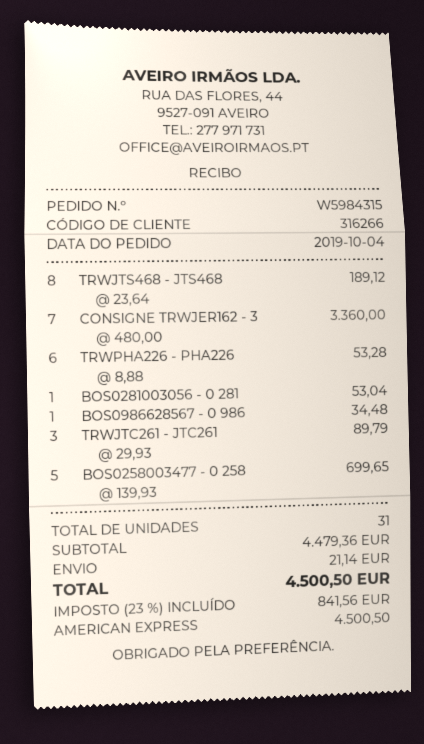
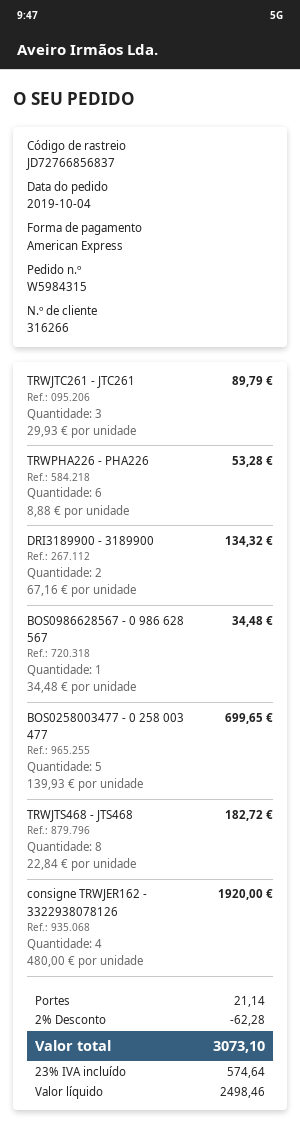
TRWJTS468 - JTS468: 8 x 23.64 = 189.12 -> 8 x 22.84 = 182.72
CONSIGNE TRWJER162 - 3: 7 x 480.00 = 3360.00 -> 4 x 480.00 = 1920.00
BOS0281003056 - 0 281: 1 x 53.04 = 53.04 -> none
DRI3189900 - 3189900: none -> 2 x 67.16 = 134.32
discount: none -> 2% = 62.28
tax: 23% = 841.56 -> 23% = 574.64
total: 4500.50 -> 3073.10

